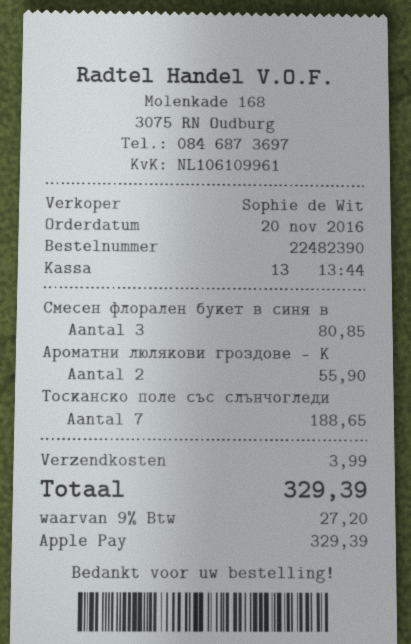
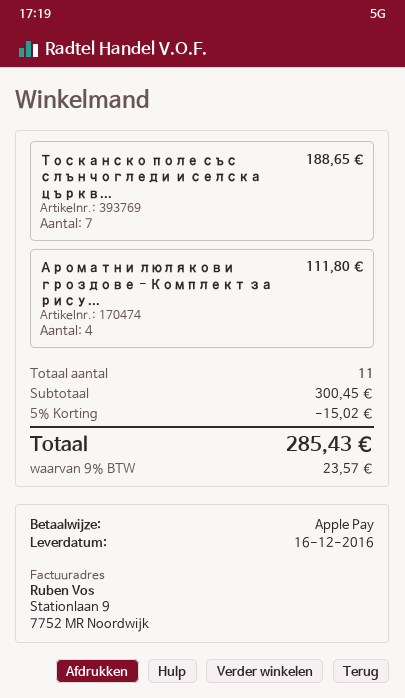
Смесен флорален букет в синя в: 3 for 80.85 -> none
Ароматни люлякови гроздове - К: 2 for 55.90 -> 4 for 111.80
discount: none -> 5% = 15.02
shipping: 3.99 -> none
tax: 9% = 27.20 -> 9% = 23.57
total: 329.39 -> 285.43

